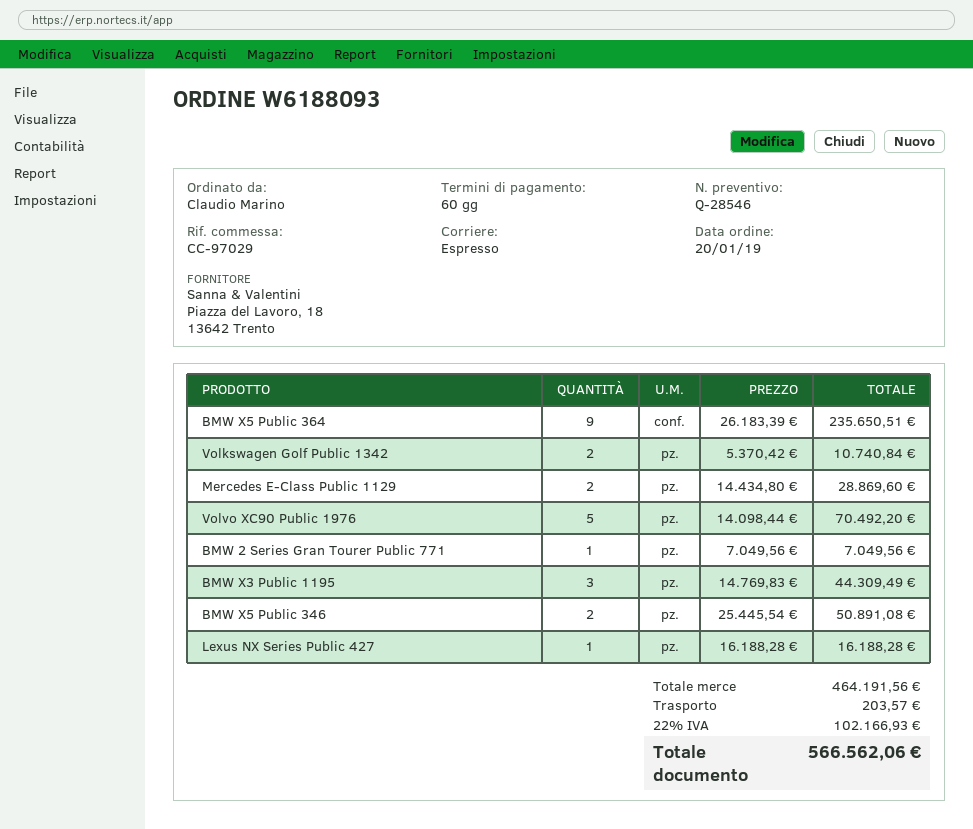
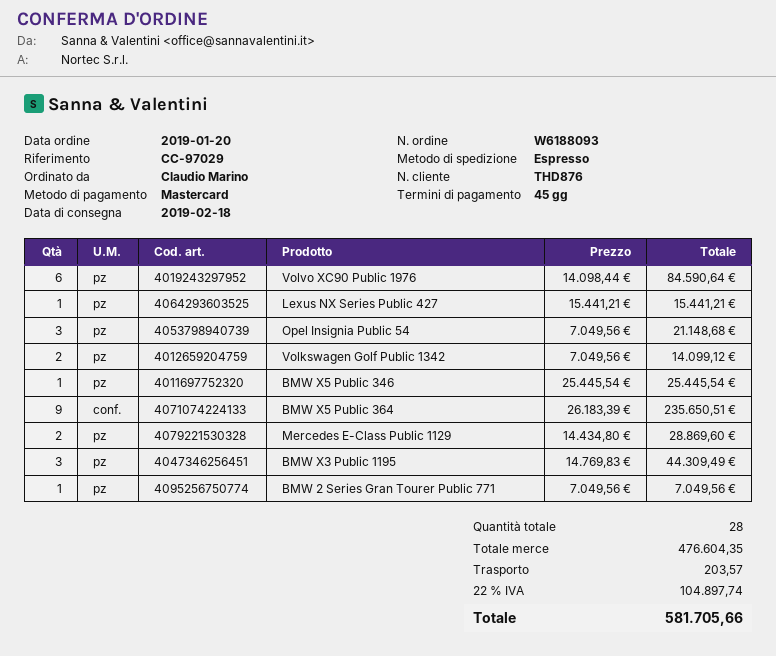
payment terms: 60 days -> 45 days
Volkswagen Golf Public 1342: 2 x 5370.42 = 10740.84 -> 2 x 7049.56 = 14099.12
Volvo XC90 Public 1976: 5 x 14098.44 = 70492.20 -> 6 x 14098.44 = 84590.64
BMW X5 Public 346: 2 x 25445.54 = 50891.08 -> 1 x 25445.54 = 25445.54
Lexus NX Series Public 427: 1 x 16188.28 = 16188.28 -> 1 x 15441.21 = 15441.21
Opel Insignia Public 54: none -> 3 x 7049.56 = 21148.68
subtotal: 464191.56 -> 476604.35
tax: 22% = 102166.93 -> 22% = 104897.74
total: 566562.06 -> 581705.66

